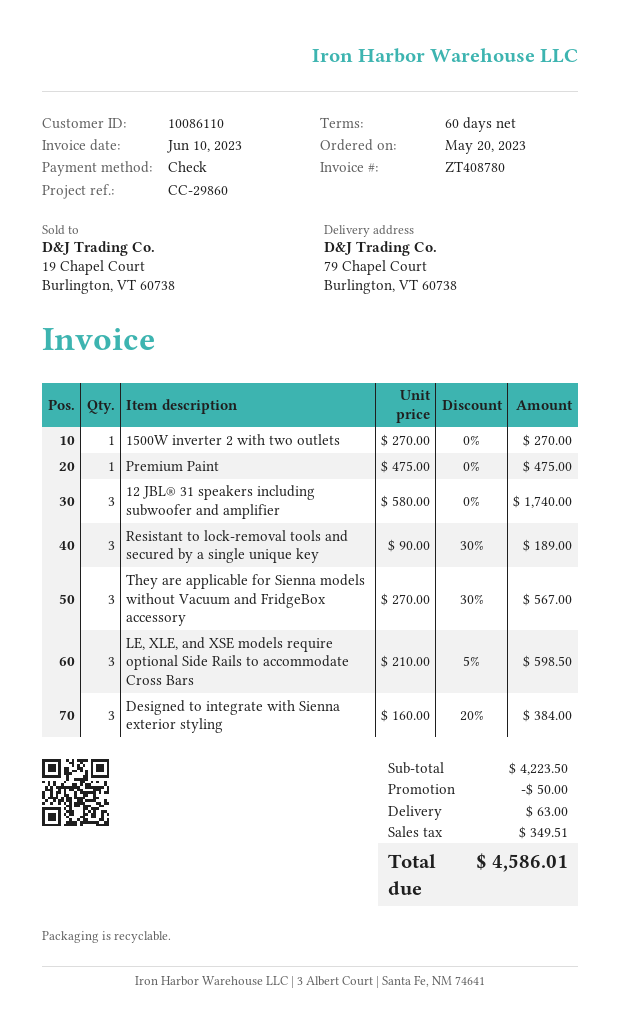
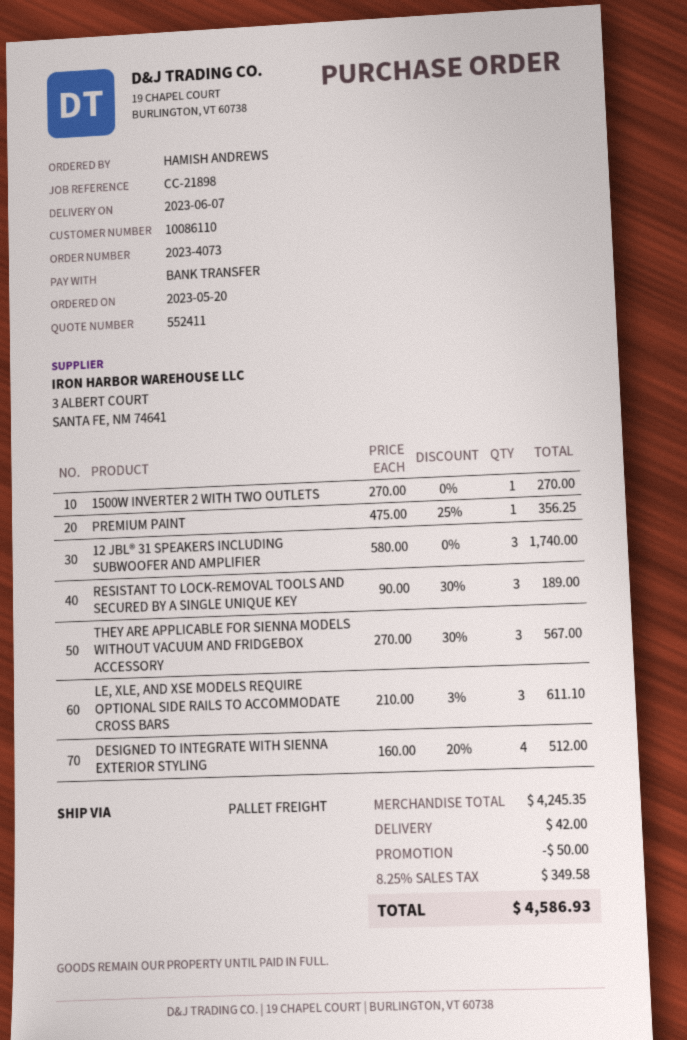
reference: CC-29860 -> CC-21898
payment method: cheque -> bank transfer
Premium Paint: 1 x 475.00 = 475.00 -> 1 x 475.00 - 25% = 356.25
LE, XLE, and XSE models require optional Side Rails to accommodate Cross Bars: 3 x 210.00 - 5% = 598.50 -> 3 x 210.00 - 3% = 611.10
Designed to integrate with Sienna exterior styling: 3 x 160.00 - 20% = 384.00 -> 4 x 160.00 - 20% = 512.00
subtotal: 4223.50 -> 4245.35
shipping: 63.00 -> 42.00
tax: 349.51 -> 349.58
total: 4586.01 -> 4586.93

